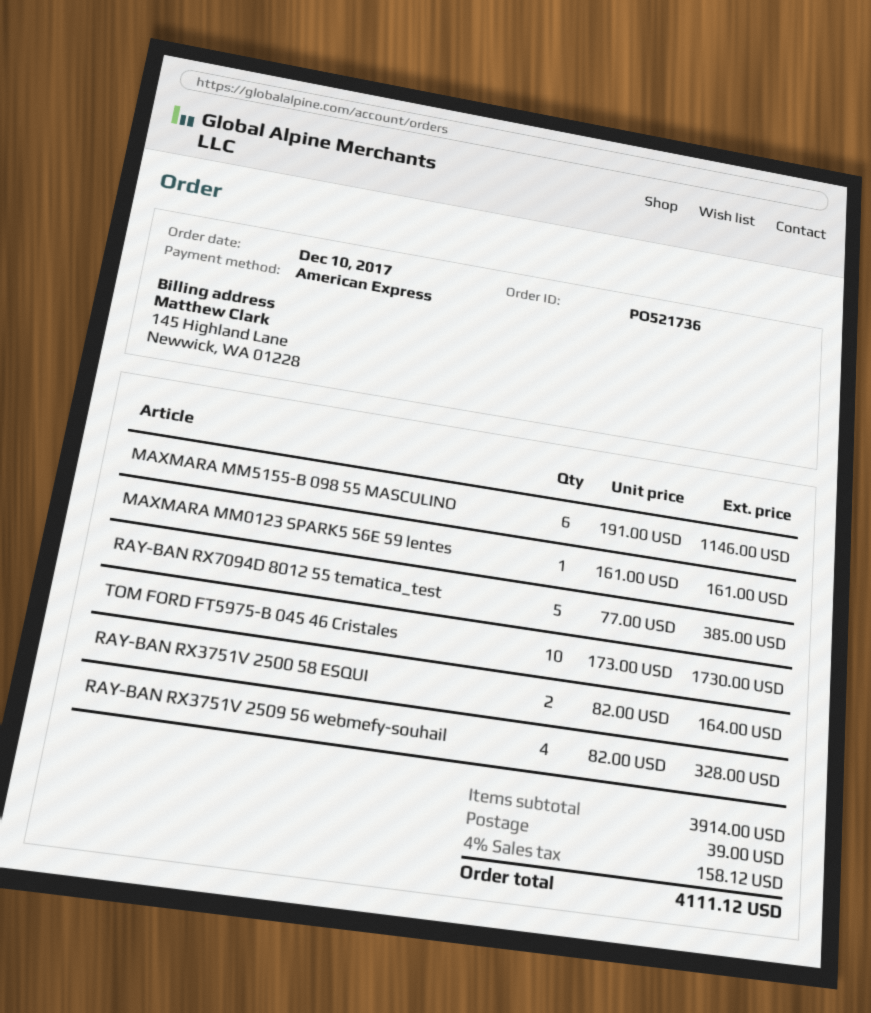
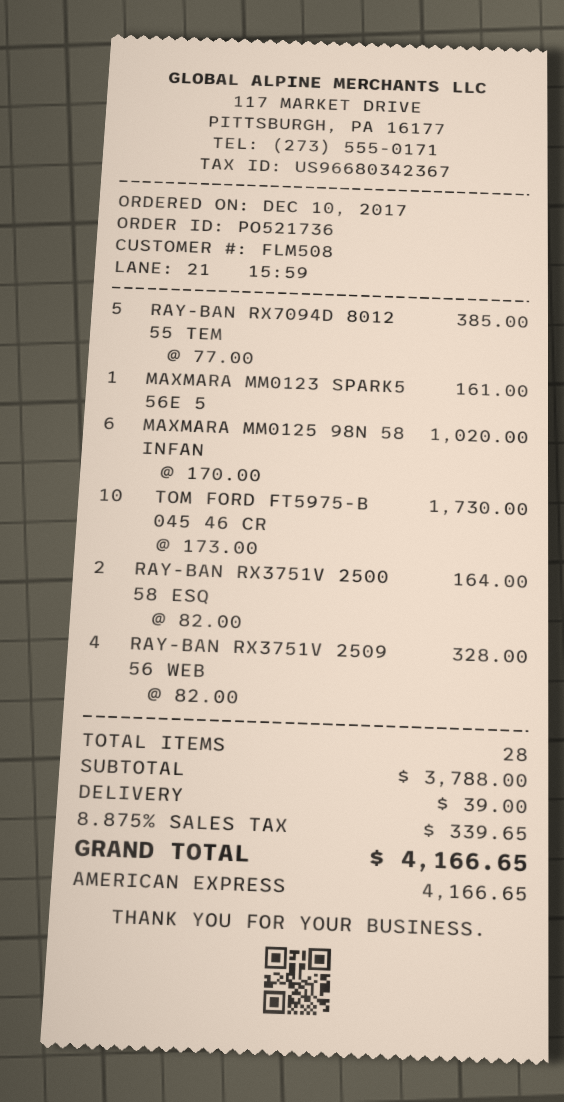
MAXMARA MM5155-B 098 55 MASCULINO: 6 x 191.00 = 1146.00 -> none
MAXMARA MM0125 98N 58 INFAN: none -> 6 x 170.00 = 1020.00
subtotal: 3914.00 -> 3788.00
tax: 4% = 158.12 -> 8.875% = 339.65
total: 4111.12 -> 4166.65

